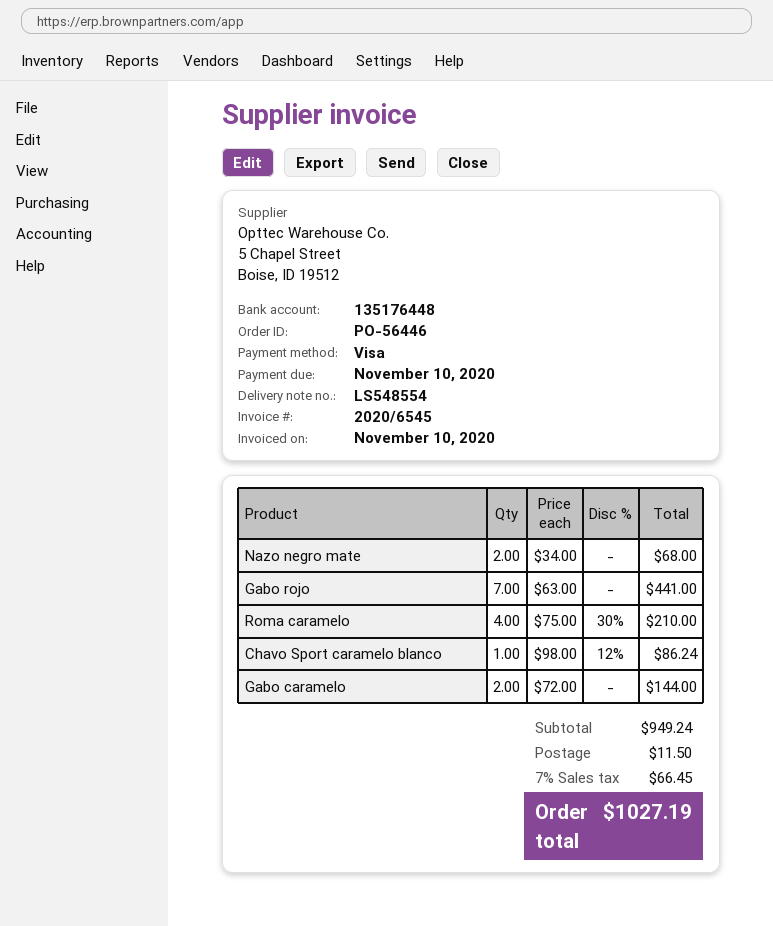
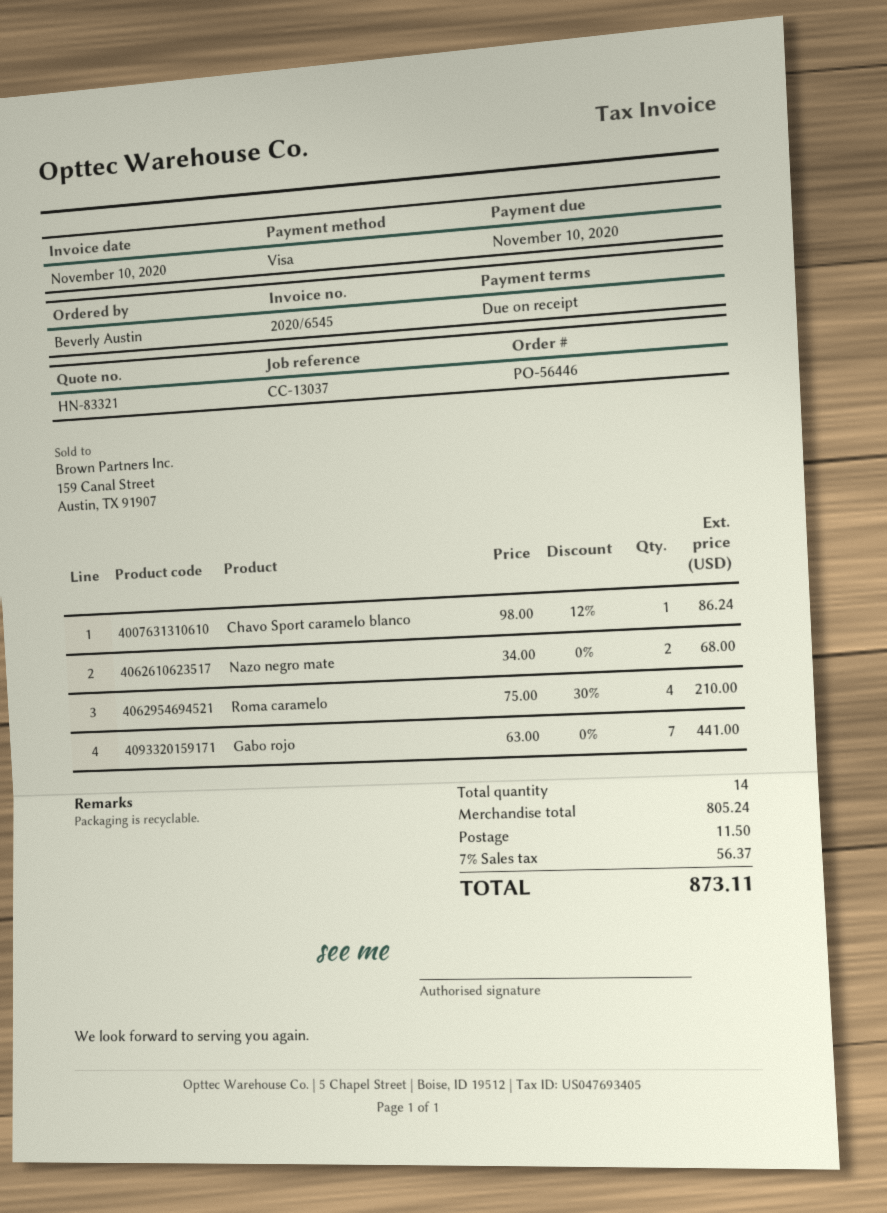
Gabo caramelo: 2 x 72.00 = 144.00 -> none
subtotal: 949.24 -> 805.24
tax: 7% = 66.45 -> 7% = 56.37
total: 1027.19 -> 873.11

